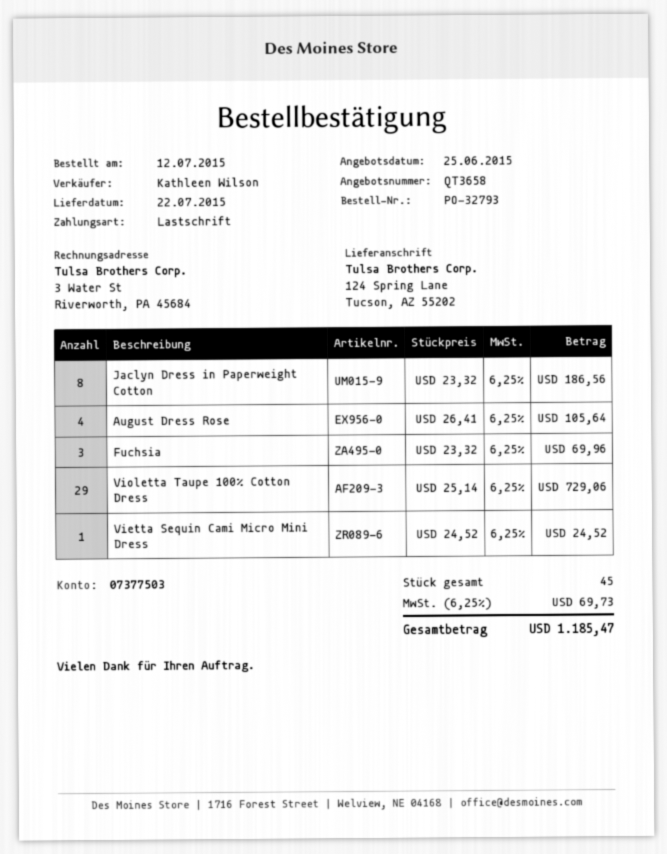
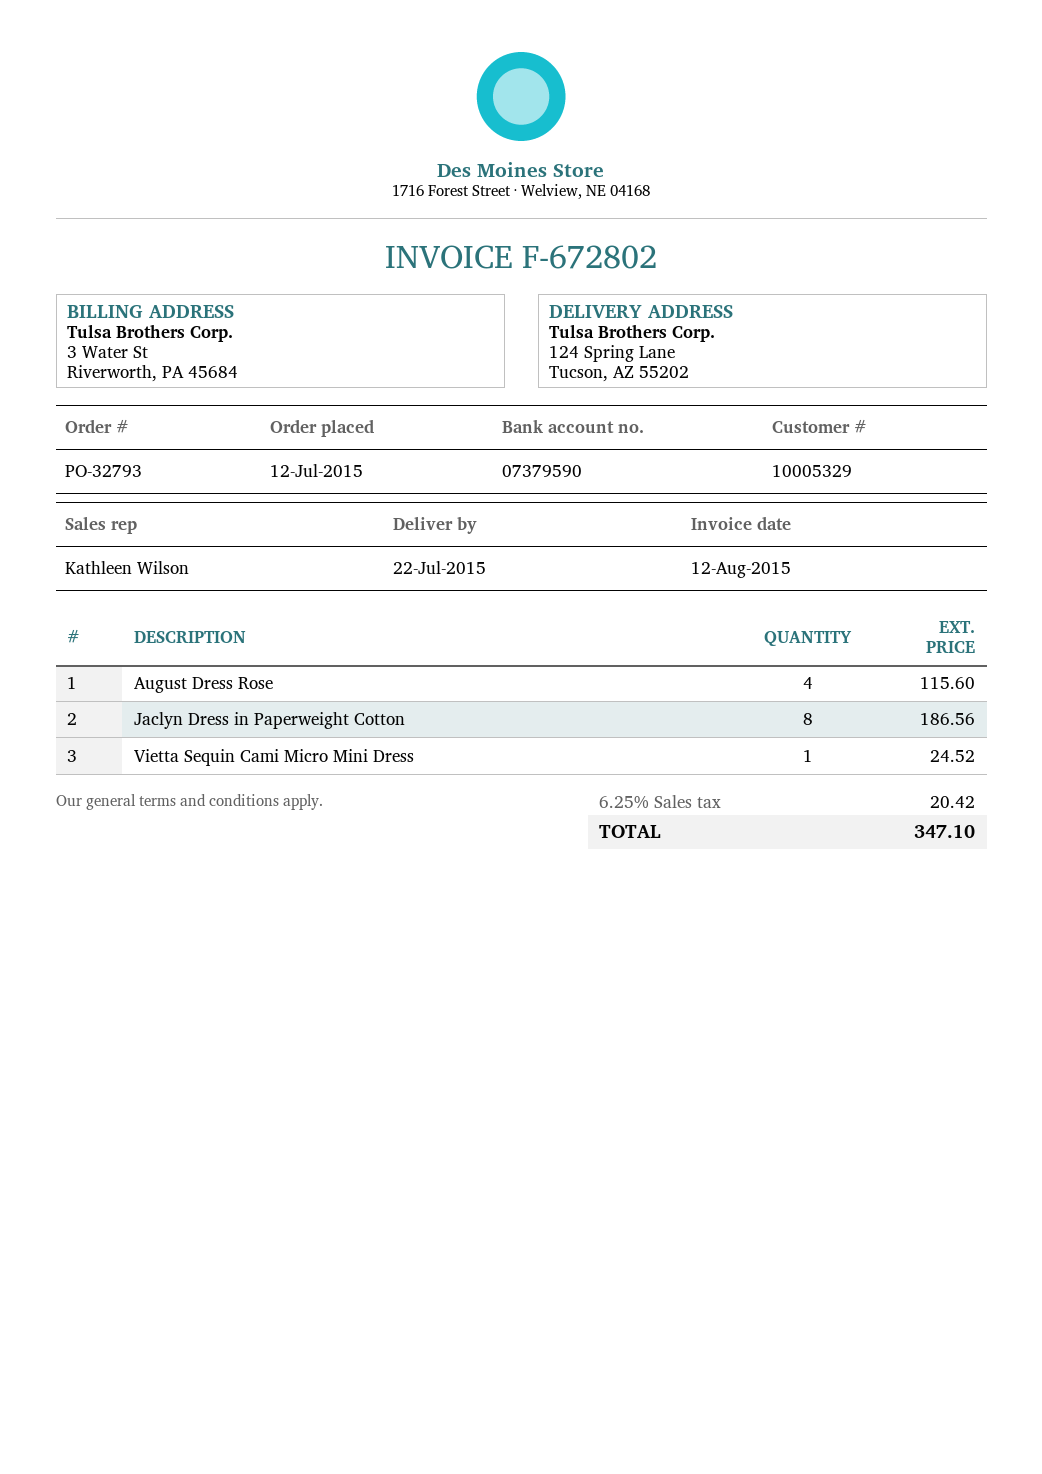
bank account: 07377503 -> 07379590
August Dress Rose: 4 for 105.64 -> 4 for 115.60
Fuchsia: 3 for 69.96 -> none
Violetta Taupe 100% Cotton Dress: 29 for 729.06 -> none
tax: 6.25% = 69.73 -> 6.25% = 20.42
total: 1185.47 -> 347.10

